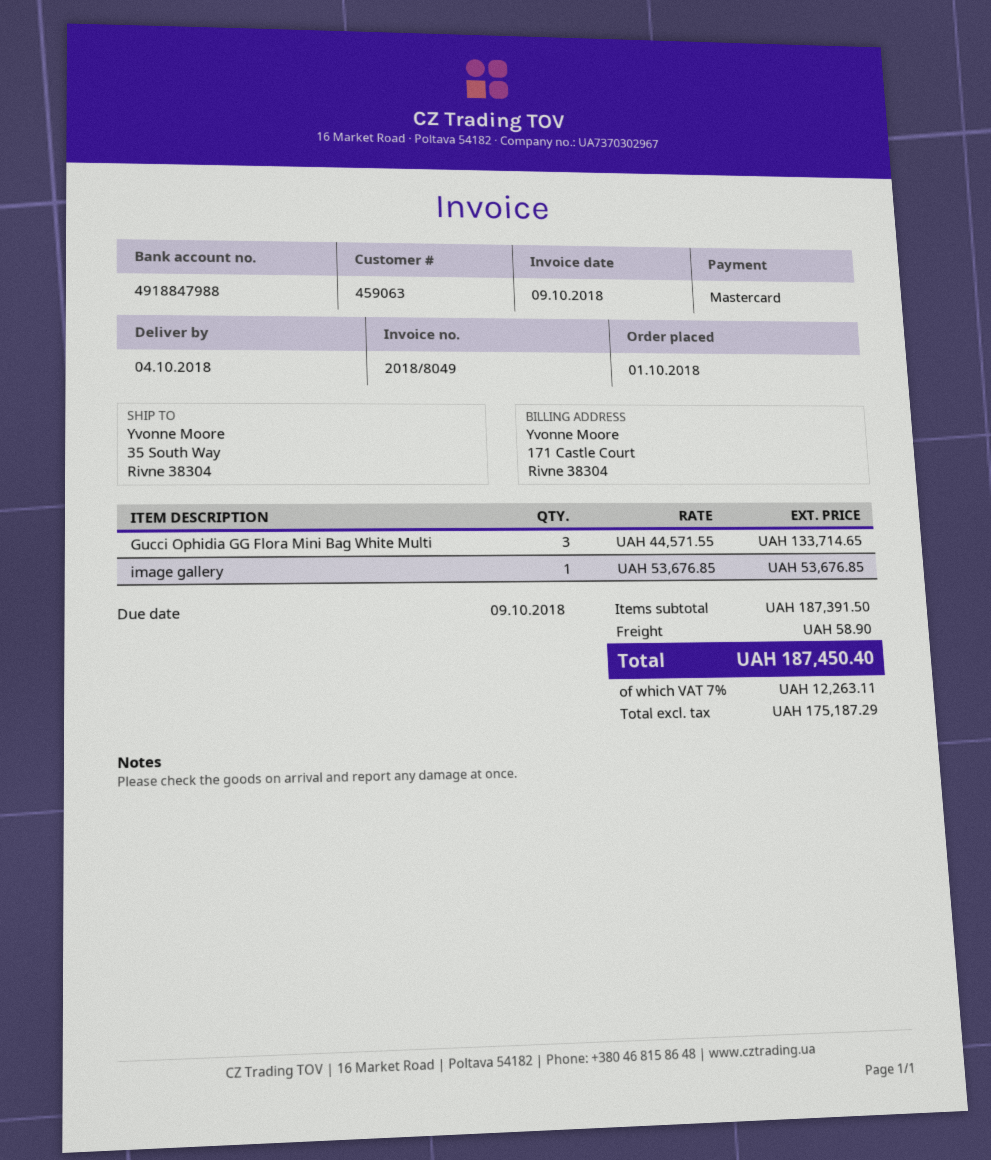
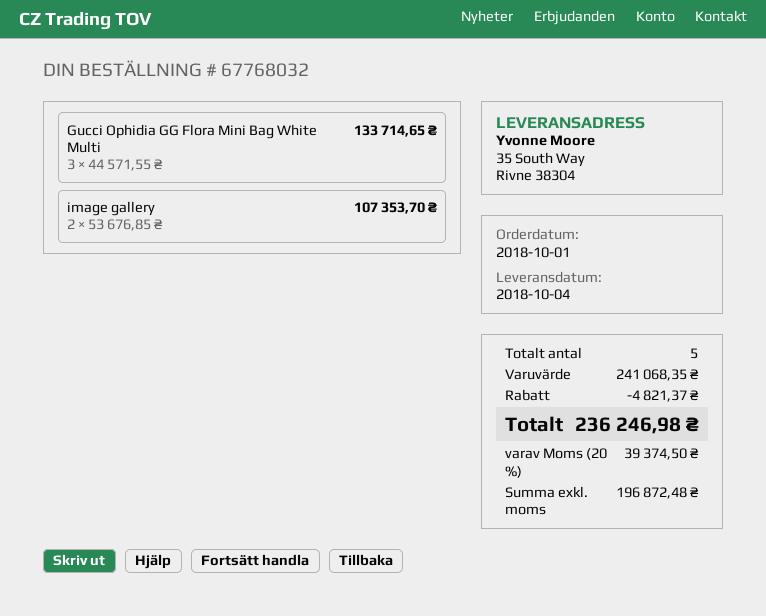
image gallery: 1 x 53676.85 = 53676.85 -> 2 x 53676.85 = 107353.70
subtotal: 187391.50 -> 241068.35
discount: none -> 4821.37
shipping: 58.90 -> none
net: 175187.29 -> 196872.48
tax: 7% = 12263.11 -> 20% = 39374.50
total: 187450.40 -> 236246.98

